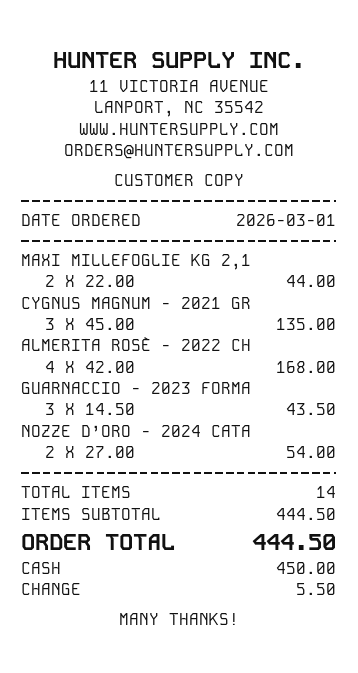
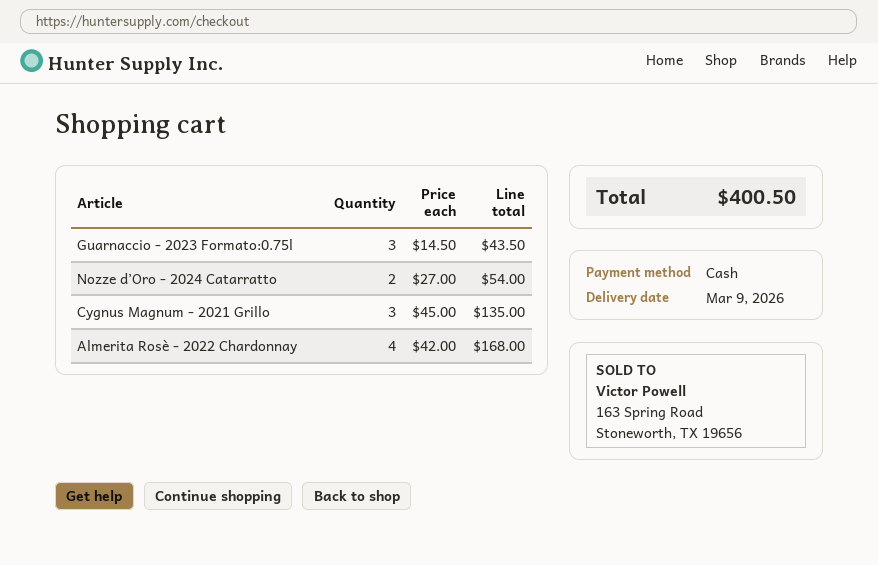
MAXI MILLEFOGLIE KG 2,1: 2 x 22.00 = 44.00 -> none
total: 444.50 -> 400.50

